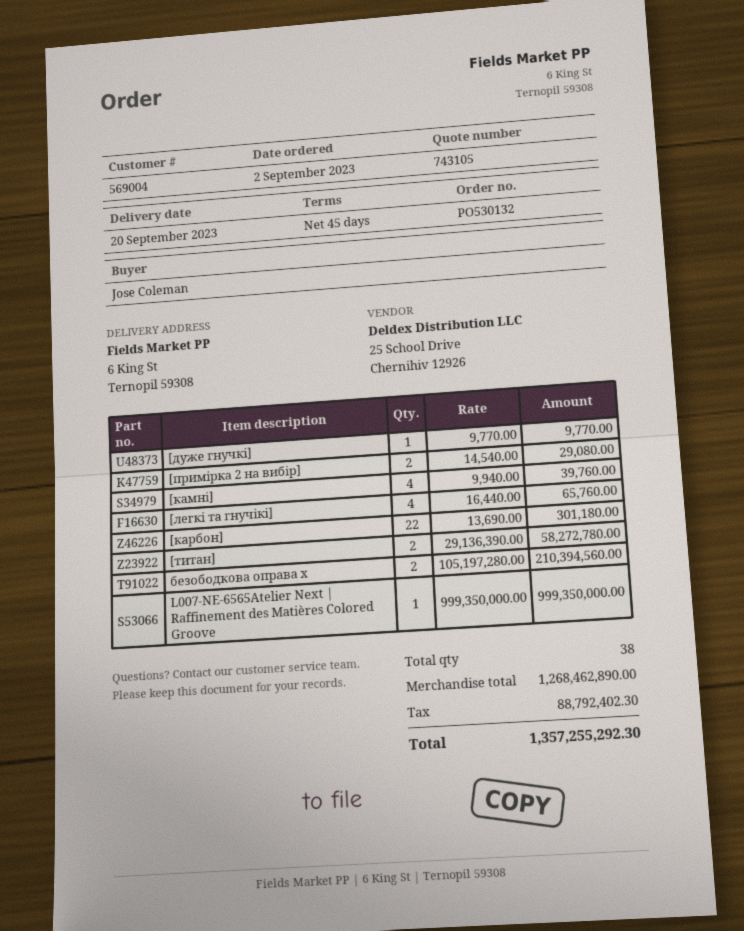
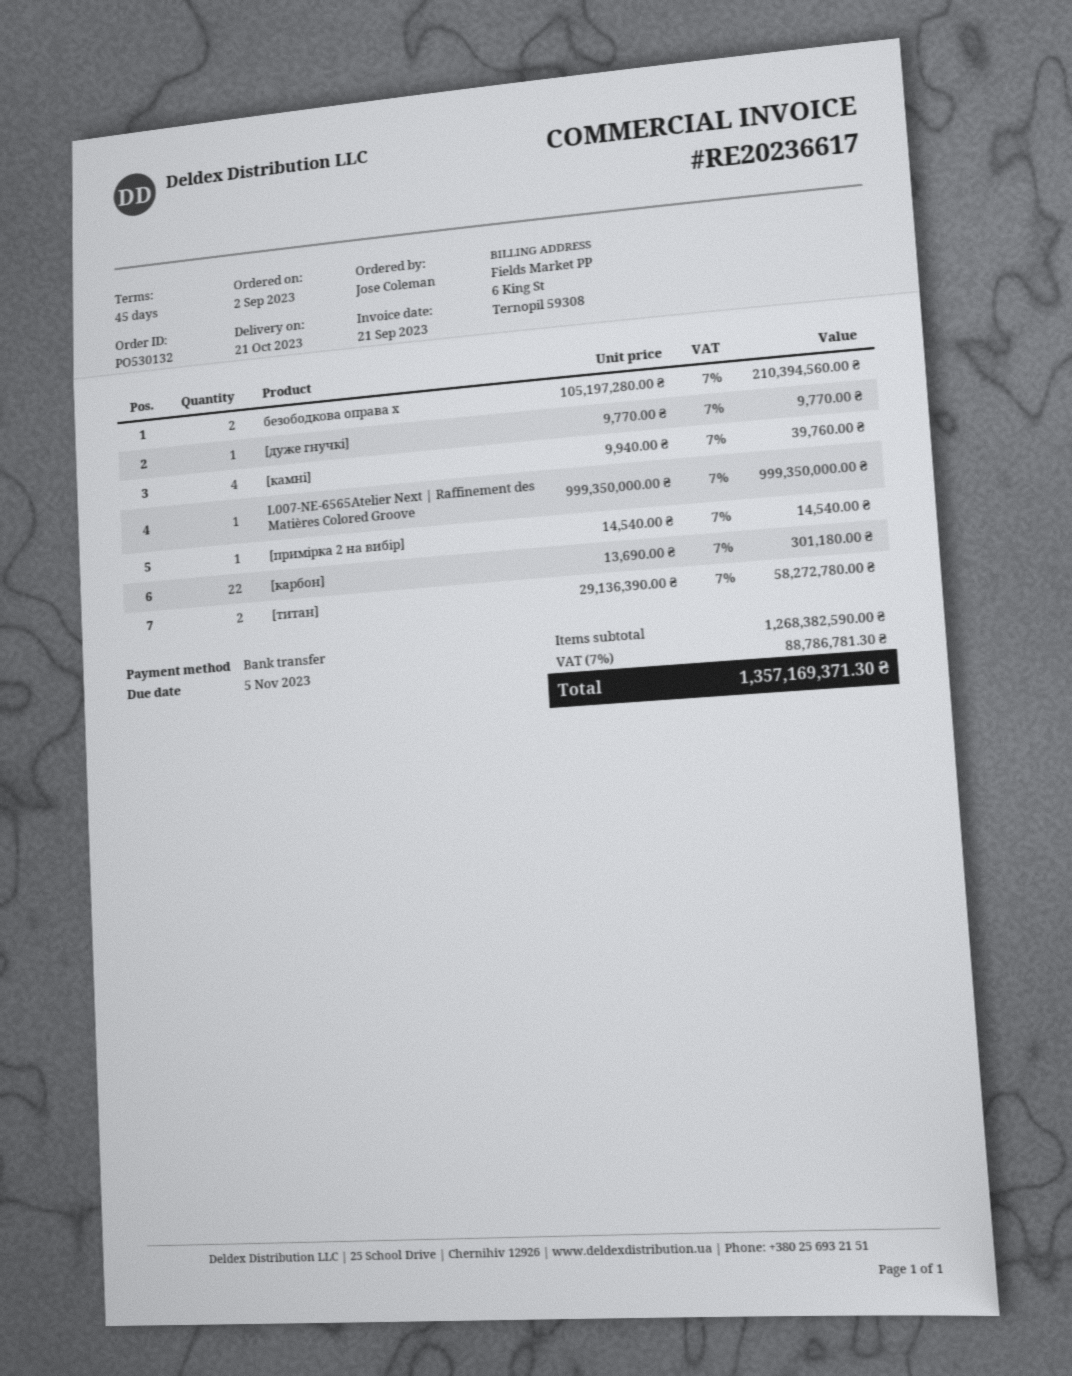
delivery date: 2023-09-20 -> 2023-10-21
[примірка 2 на вибір]: 2 x 14540.00 = 29080.00 -> 1 x 14540.00 = 14540.00
[легкі та гнучікі]: 4 x 16440.00 = 65760.00 -> none
subtotal: 1268462890.00 -> 1268382590.00
tax: 88792402.30 -> 88786781.30
total: 1357255292.30 -> 1357169371.30

